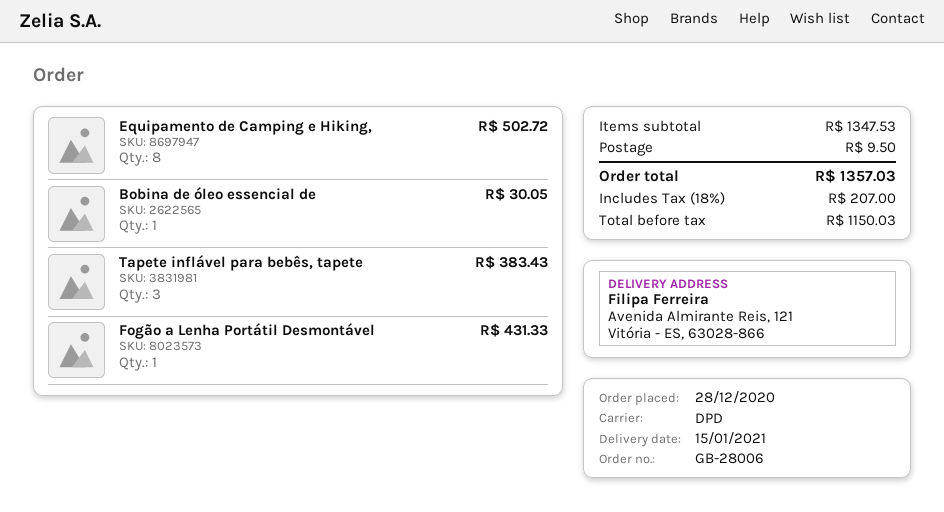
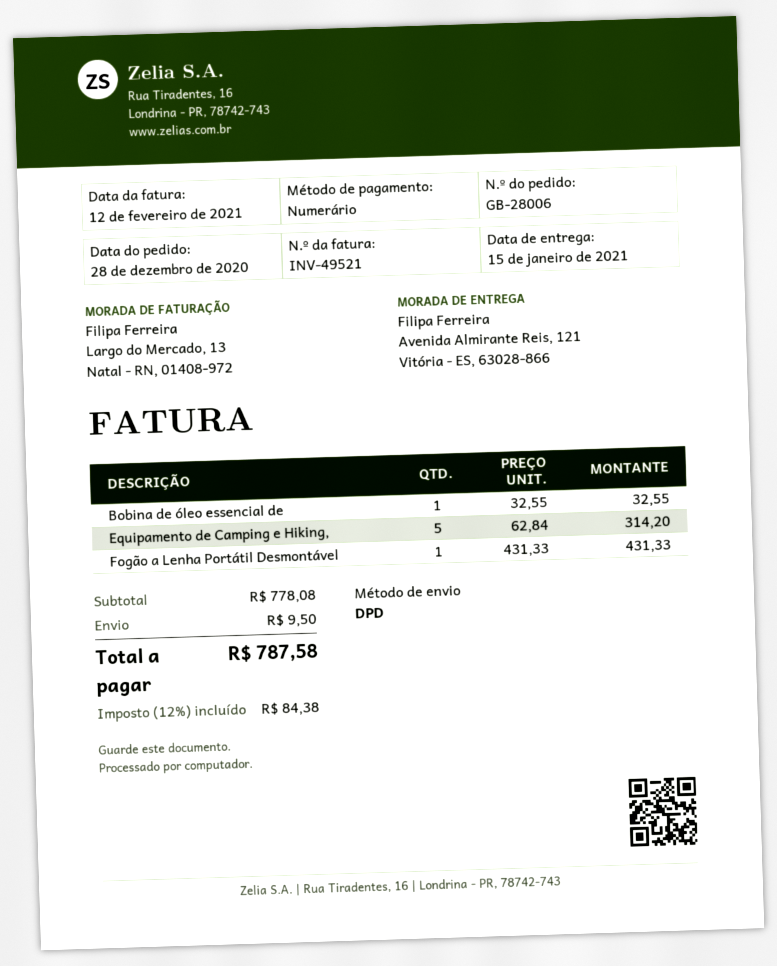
Equipamento de Camping e Hiking,: 8 for 502.72 -> 5 for 314.20
Bobina de óleo essencial de: 1 for 30.05 -> 1 for 32.55
Tapete inflável para bebês, tapete: 3 for 383.43 -> none
subtotal: 1347.53 -> 778.08
tax: 18% = 207.00 -> 12% = 84.38
total: 1357.03 -> 787.58

